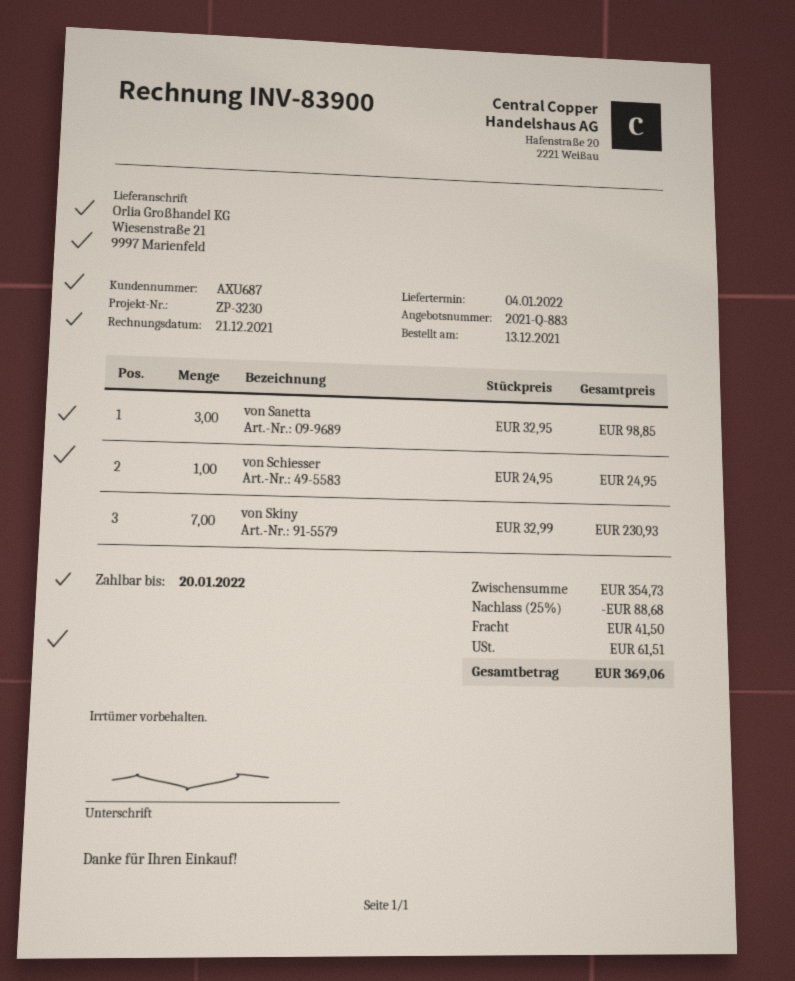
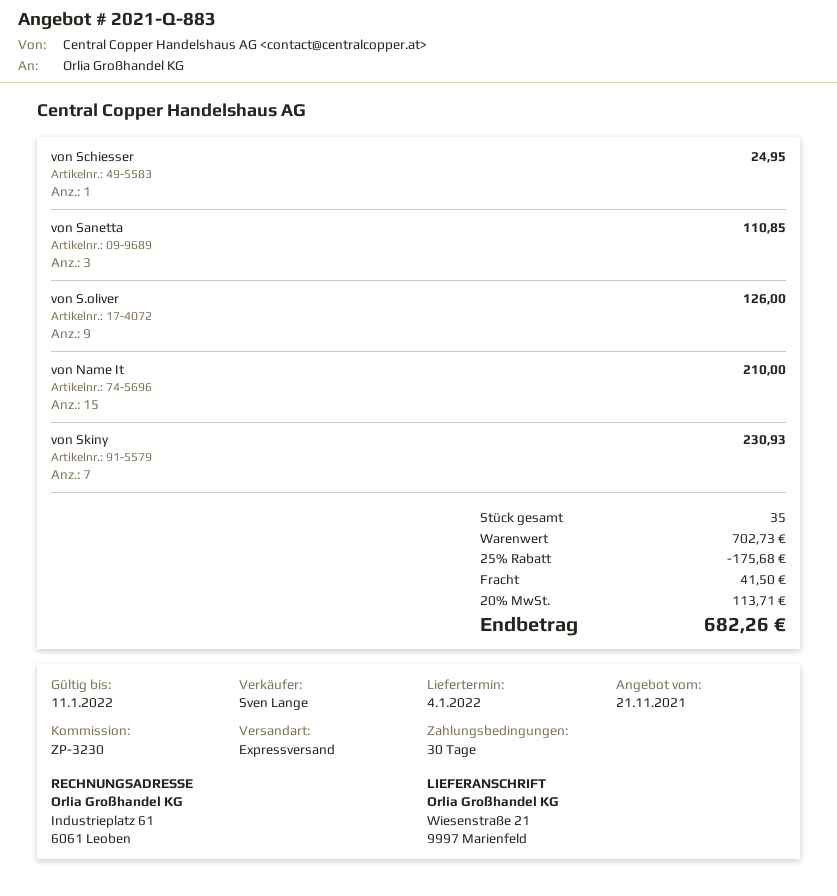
von Sanetta: 3 for 98.85 -> 3 for 110.85
von S.oliver: none -> 9 for 126.00
von Name It: none -> 15 for 210.00
subtotal: 354.73 -> 702.73
discount: 25% = 88.68 -> 25% = 175.68
tax: 61.51 -> 113.71
total: 369.06 -> 682.26

